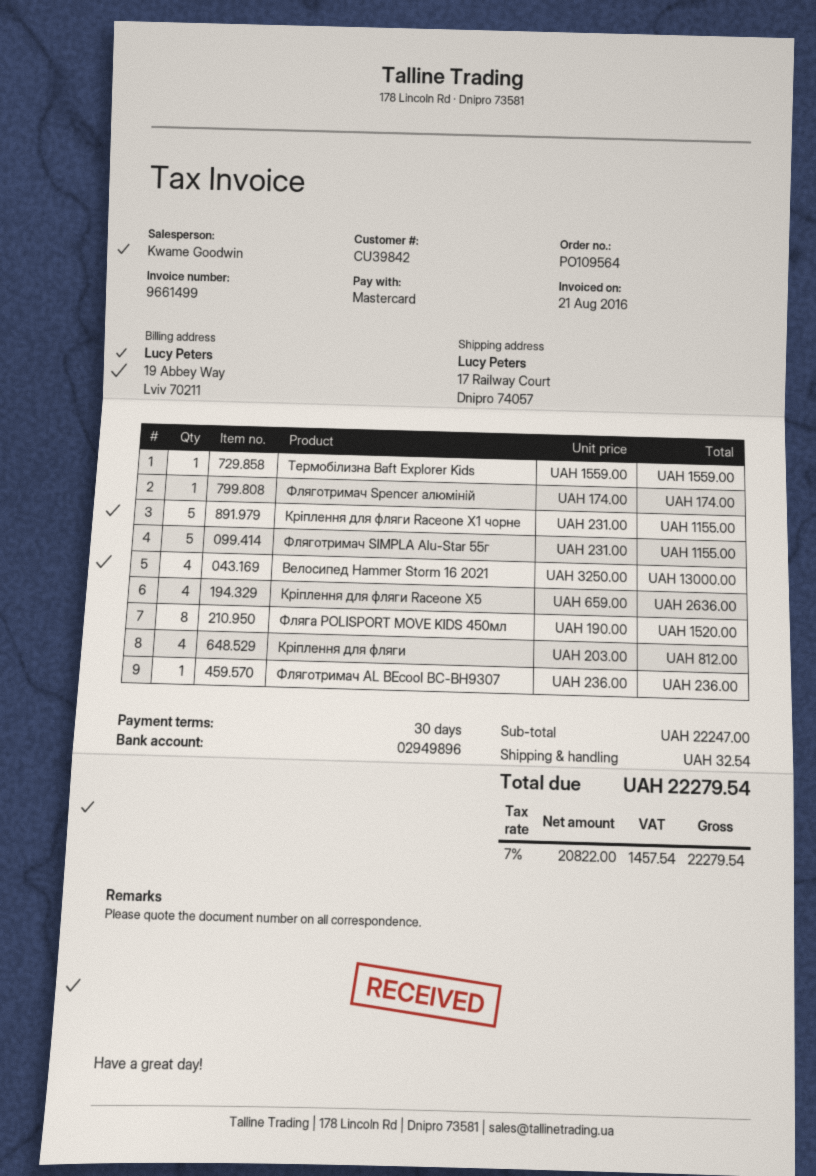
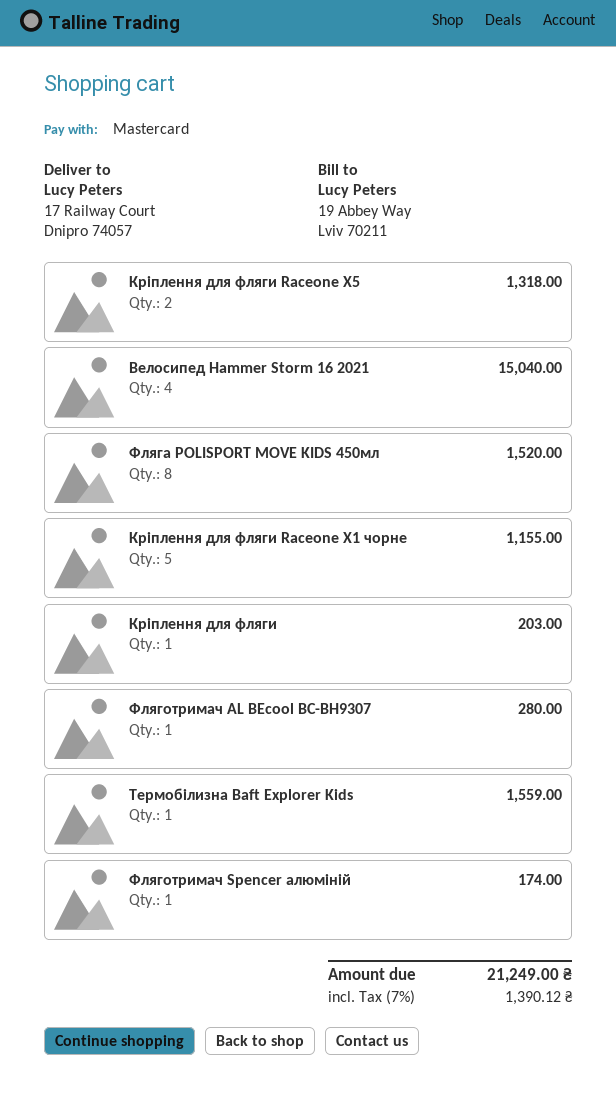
Фляготримач SIMPLA Alu-Star 55г: 5 for 1155.00 -> none
Велосипед Hammer Storm 16 2021: 4 for 13000.00 -> 4 for 15040.00
Кріплення для фляги Raceone X5: 4 for 2636.00 -> 2 for 1318.00
Кріплення для фляги: 4 for 812.00 -> 1 for 203.00
Фляготримач AL BEcool BC-BH9307: 1 for 236.00 -> 1 for 280.00
shipping: 32.54 -> none
tax: 7% = 1457.54 -> 7% = 1390.12
total: 22279.54 -> 21249.00

